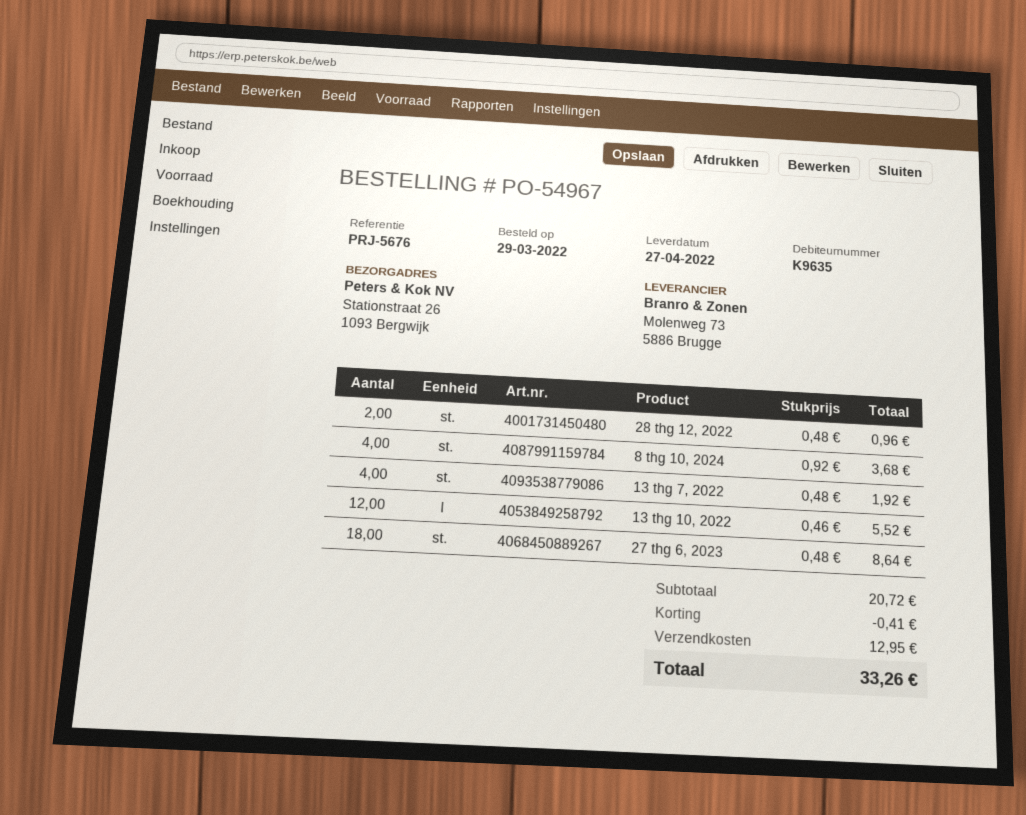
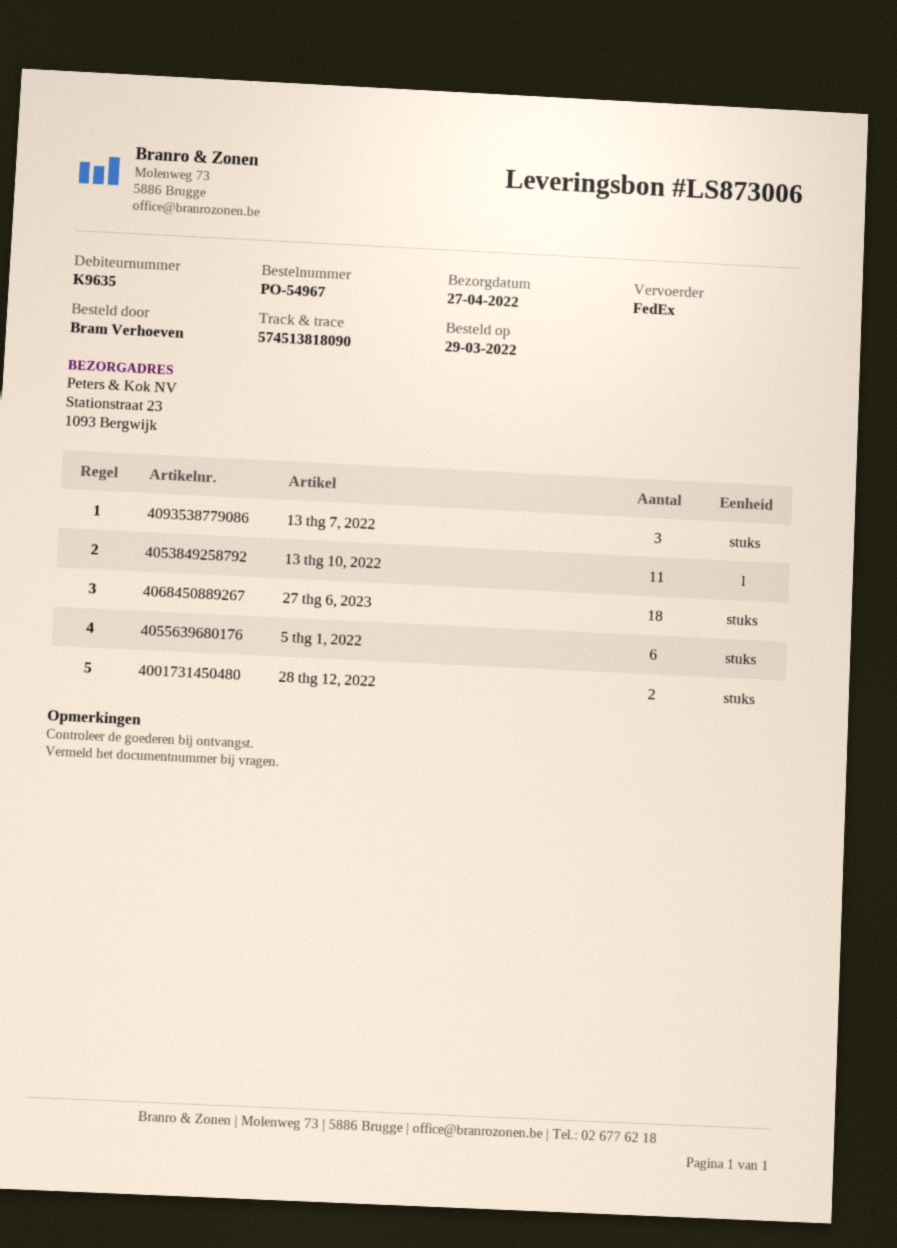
ship to: Stationstraat 26, 1093 Bergwijk -> Stationstraat 23, 1093 Bergwijk
8 thg 10, 2024: 4 -> none
13 thg 7, 2022: 4 -> 3
13 thg 10, 2022: 12 -> 11
5 thg 1, 2022: none -> 6

